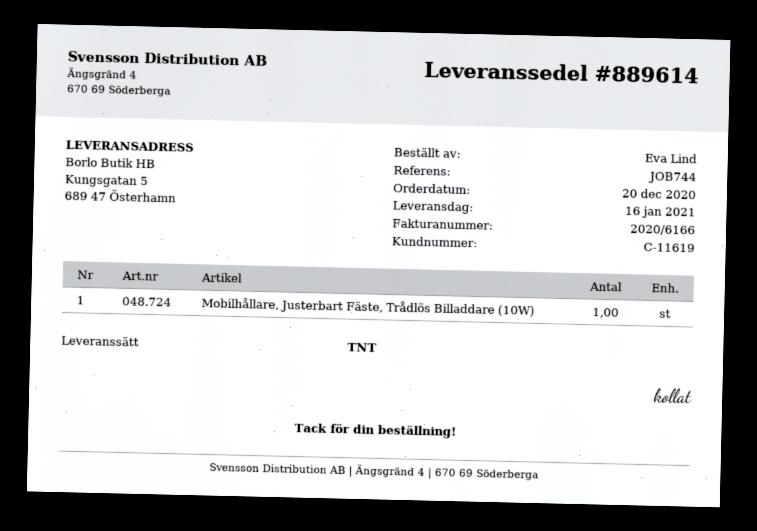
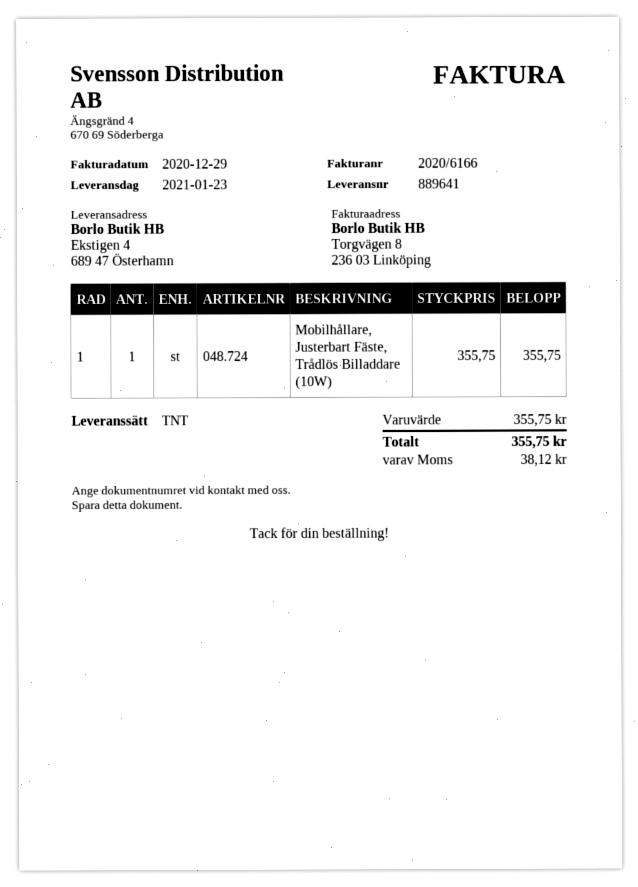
delivery note number: 889614 -> 889641
delivery date: 2021-01-16 -> 2021-01-23
ship to: Kungsgatan 5, 689 47 Österhamn -> Ekstigen 4, 689 47 Österhamn

